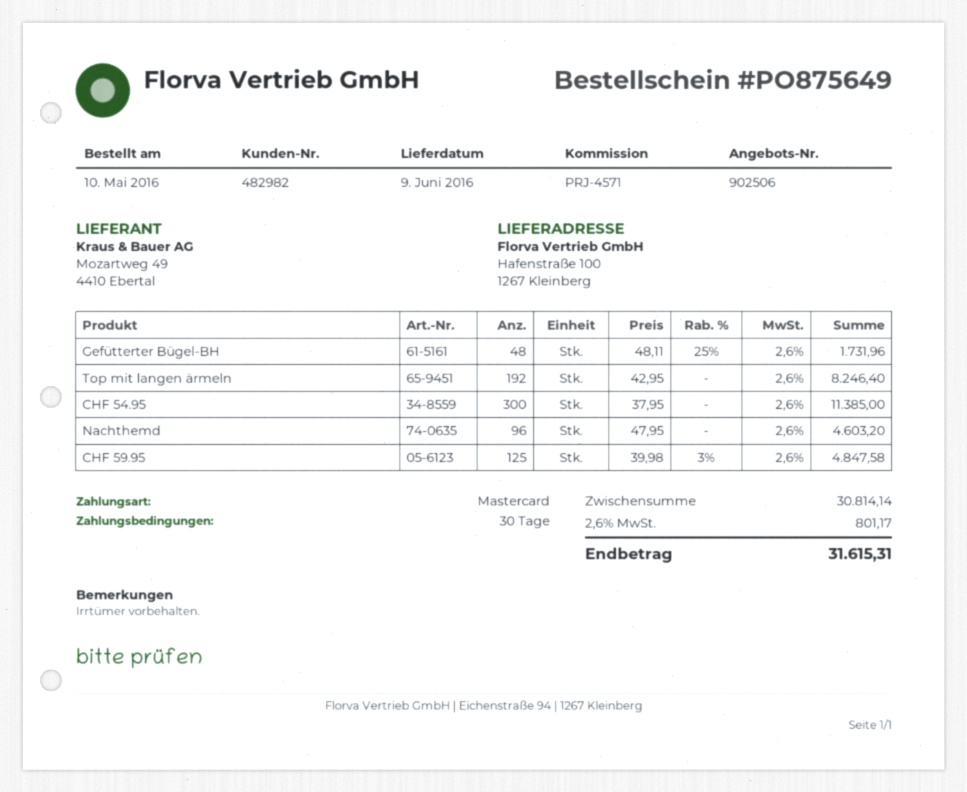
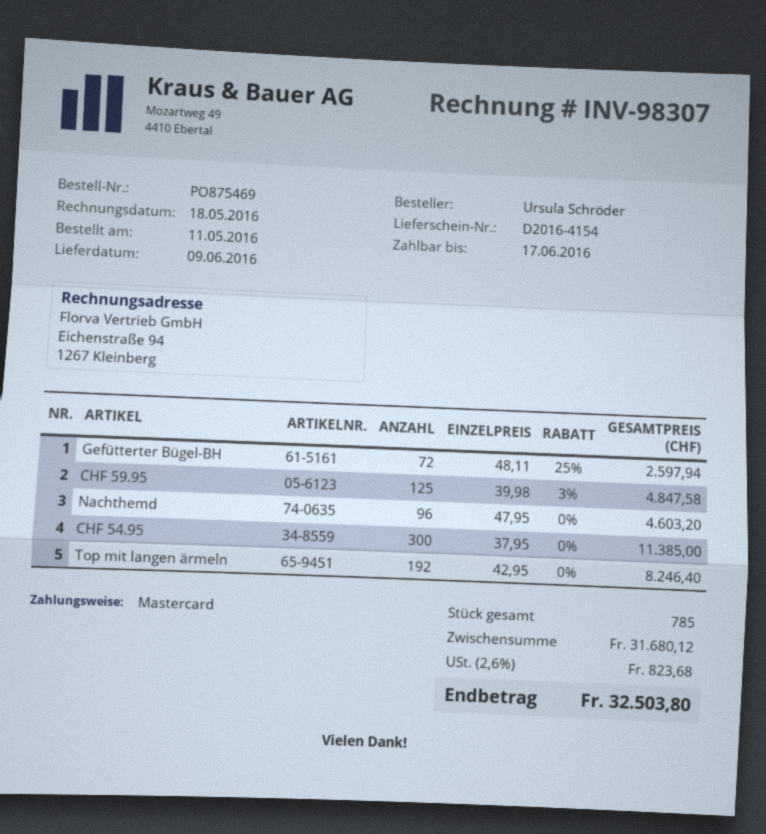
order number: PO875649 -> PO875469
order date: 2016-05-10 -> 2016-05-11
Gefütterter Bügel-BH: 48 x 48.11 - 25% = 1731.96 -> 72 x 48.11 - 25% = 2597.94
subtotal: 30814.14 -> 31680.12
tax: 2.6% = 801.17 -> 2.6% = 823.68
total: 31615.31 -> 32503.80

